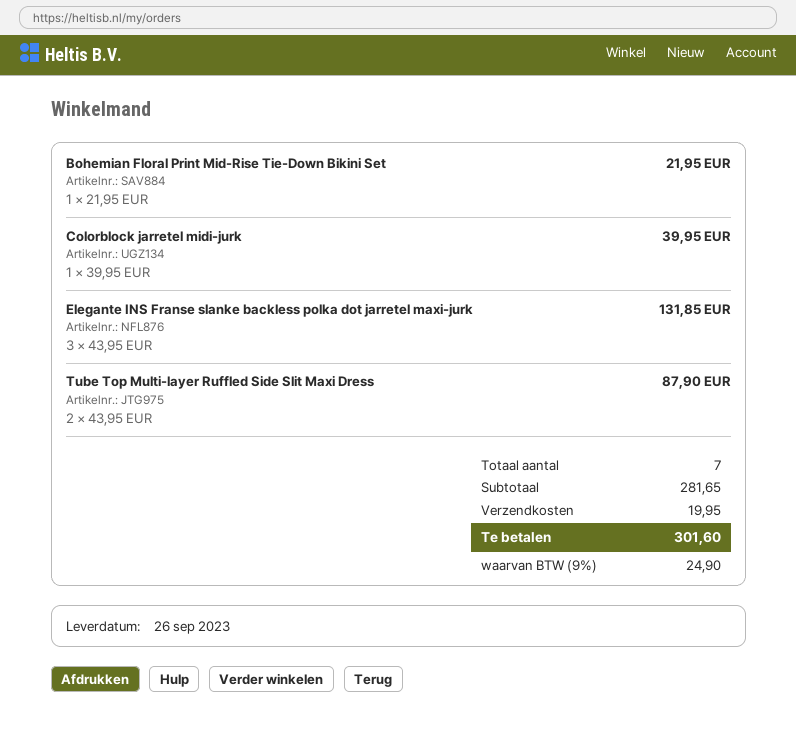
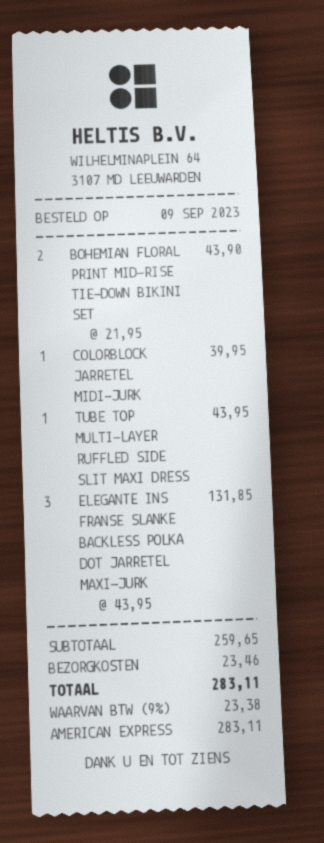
Bohemian Floral Print Mid-Rise Tie-Down Bikini Set: 1 x 21.95 = 21.95 -> 2 x 21.95 = 43.90
Tube Top Multi-layer Ruffled Side Slit Maxi Dress: 2 x 43.95 = 87.90 -> 1 x 43.95 = 43.95
subtotal: 281.65 -> 259.65
shipping: 19.95 -> 23.46
tax: 9% = 24.90 -> 9% = 23.38
total: 301.60 -> 283.11

